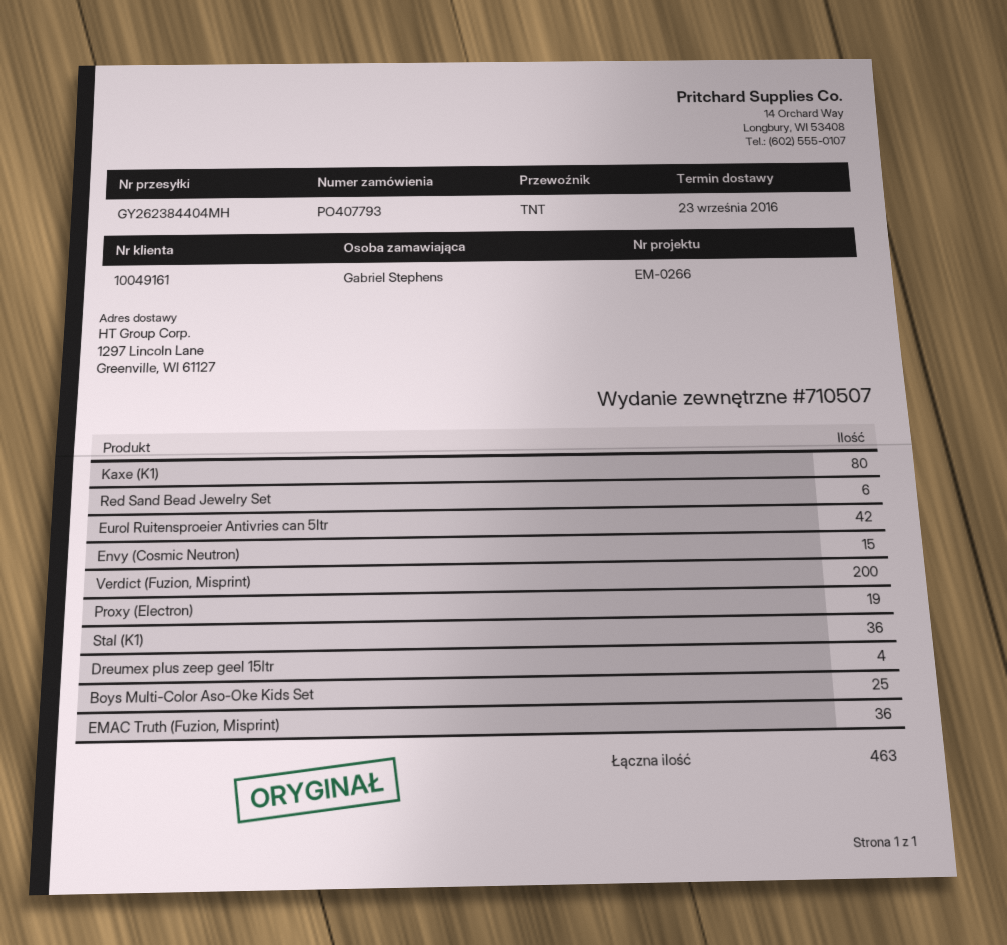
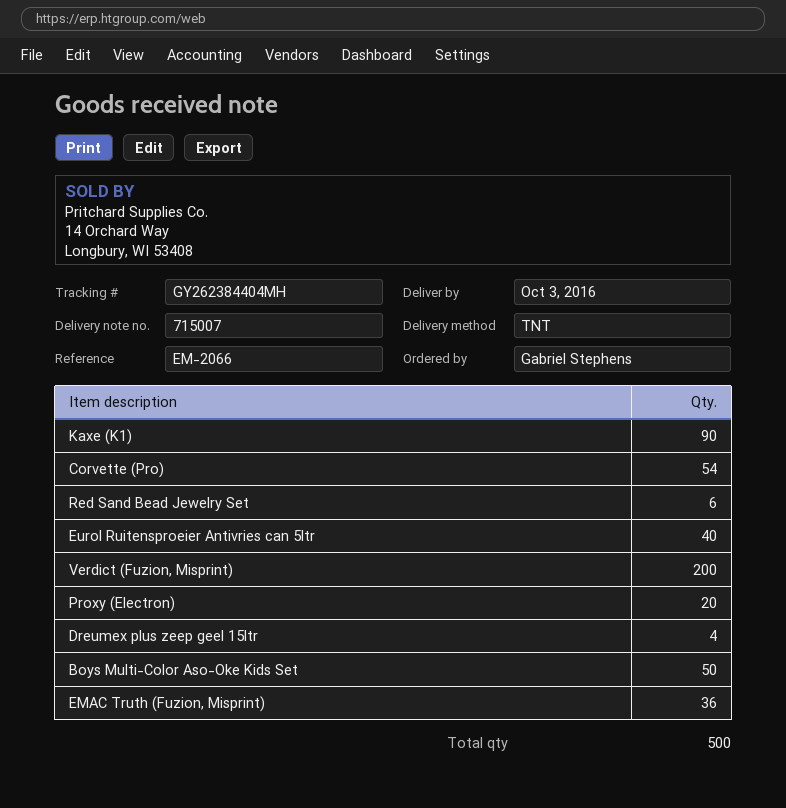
delivery note number: 710507 -> 715007
delivery date: 2016-09-23 -> 2016-10-03
reference: EM-0266 -> EM-2066
Kaxe (K1): 80 -> 90
Eurol Ruitensproeier Antivries can 5ltr: 42 -> 40
Envy (Cosmic Neutron): 15 -> none
Proxy (Electron): 19 -> 20
Stal (K1): 36 -> none
Boys Multi-Color Aso-Oke Kids Set: 25 -> 50
Corvette (Pro): none -> 54
total quantity: 463 -> 500

